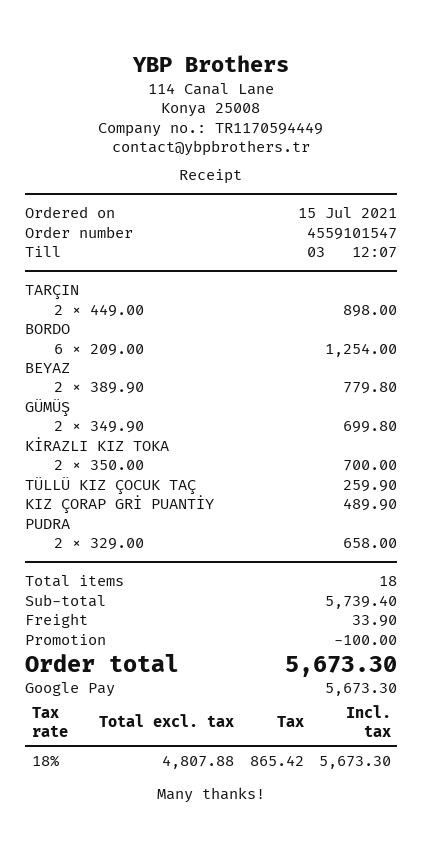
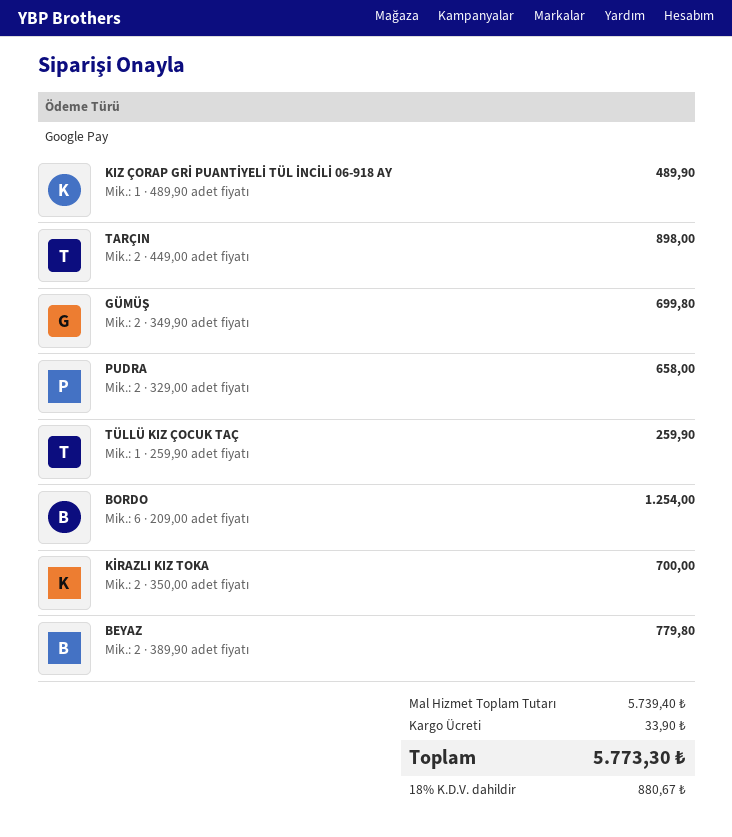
discount: 100.00 -> none
tax: 18% = 865.42 -> 18% = 880.67
total: 5673.30 -> 5773.30

